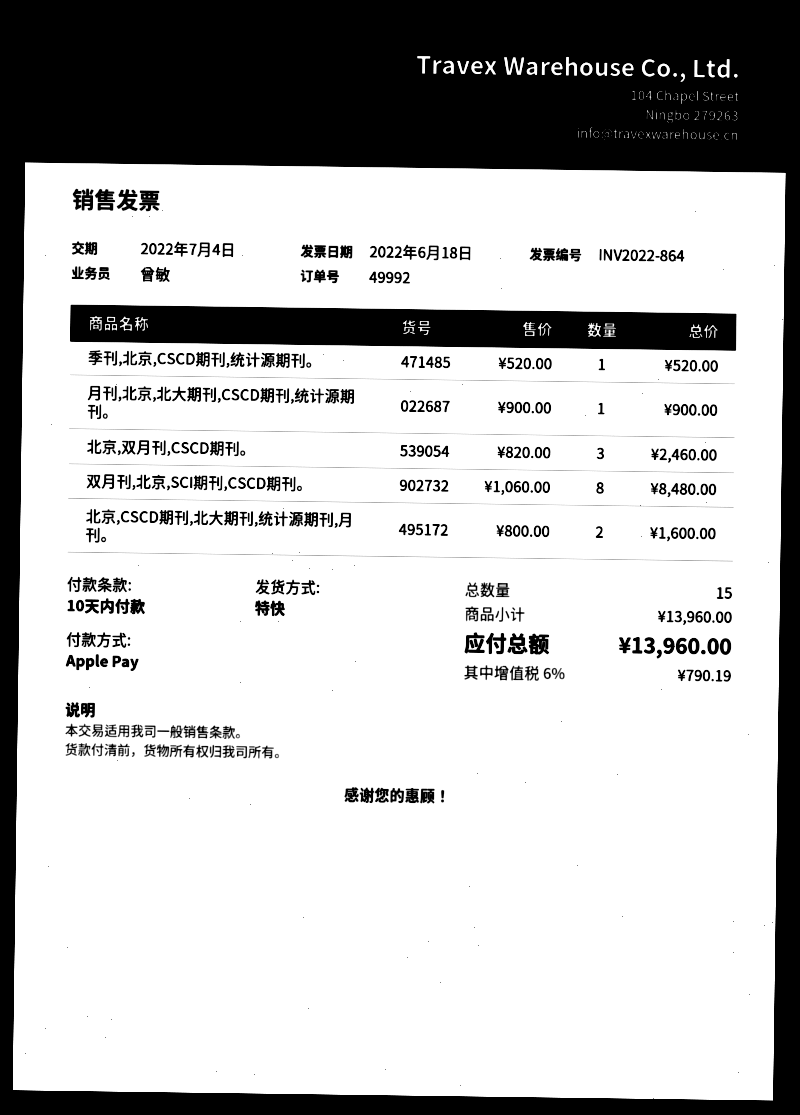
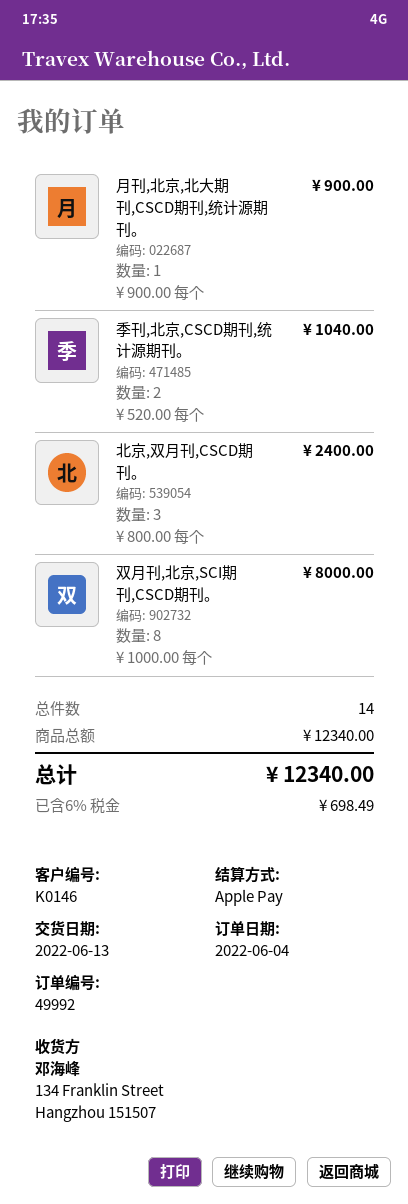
delivery date: 2022-07-04 -> 2022-06-13
季刊,北京,CSCD期刊,统计源期刊。: 1 x 520.00 = 520.00 -> 2 x 520.00 = 1040.00
北京,双月刊,CSCD期刊。: 3 x 820.00 = 2460.00 -> 3 x 800.00 = 2400.00
双月刊,北京,SCI期刊,CSCD期刊。: 8 x 1060.00 = 8480.00 -> 8 x 1000.00 = 8000.00
北京,CSCD期刊,北大期刊,统计源期刊,月刊。: 2 x 800.00 = 1600.00 -> none
total quantity: 15 -> 14
subtotal: 13960.00 -> 12340.00
tax: 6% = 790.19 -> 6% = 698.49
total: 13960.00 -> 12340.00

